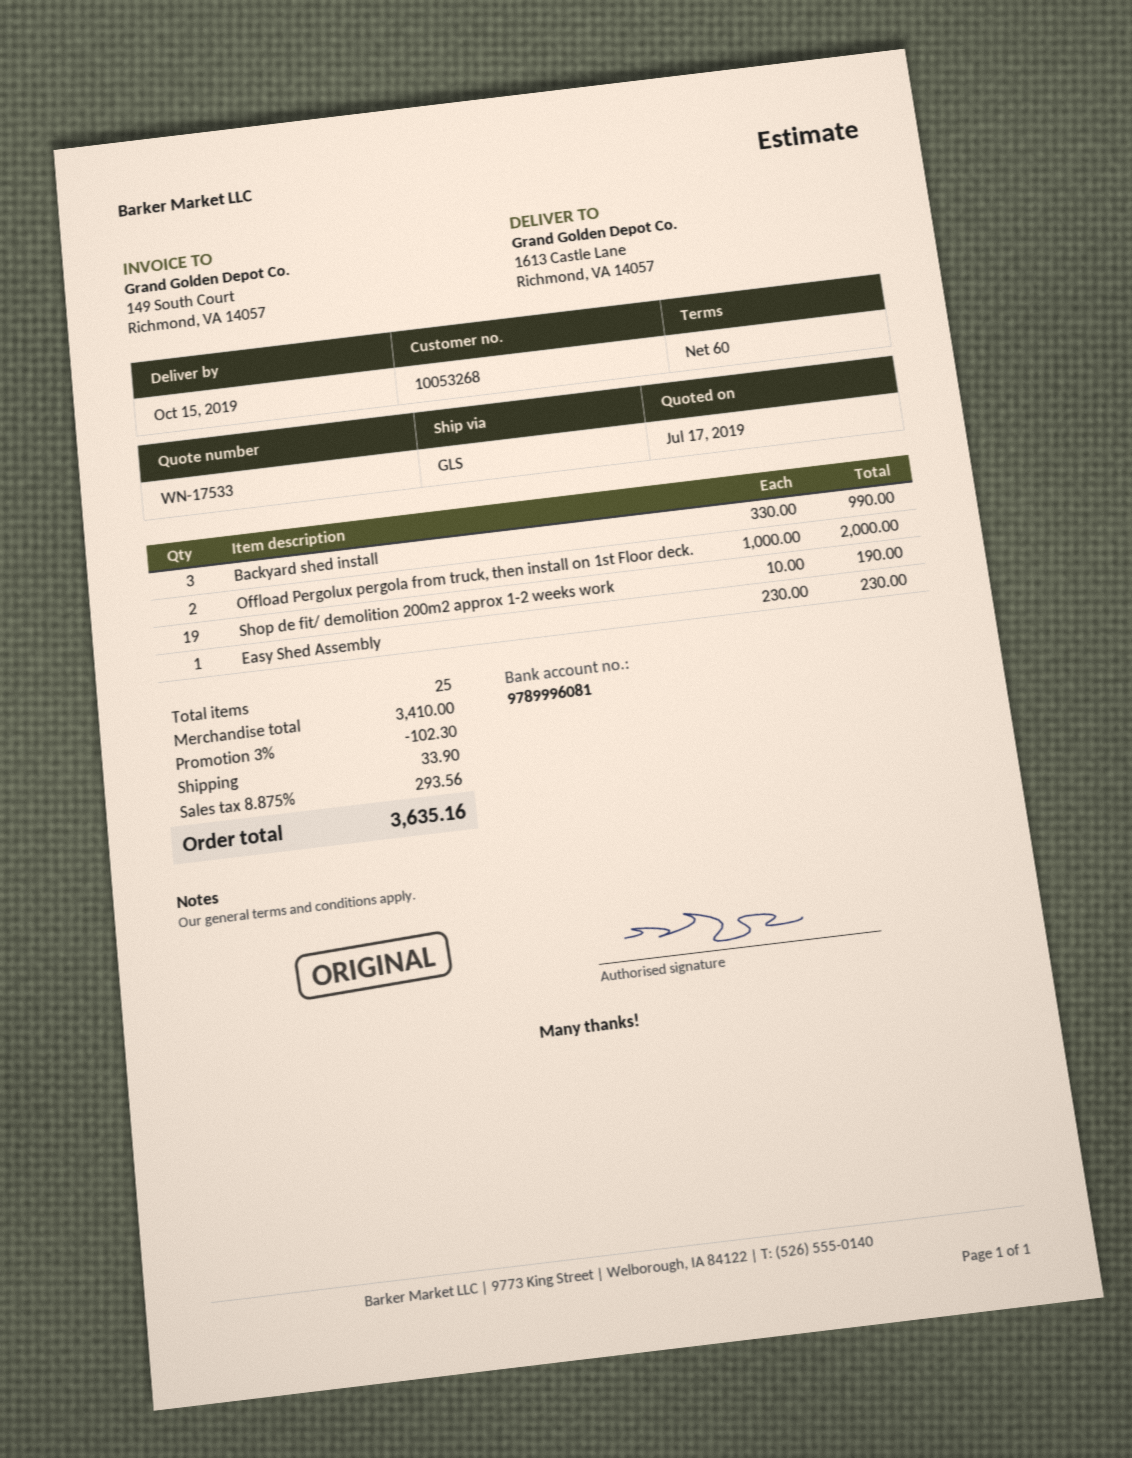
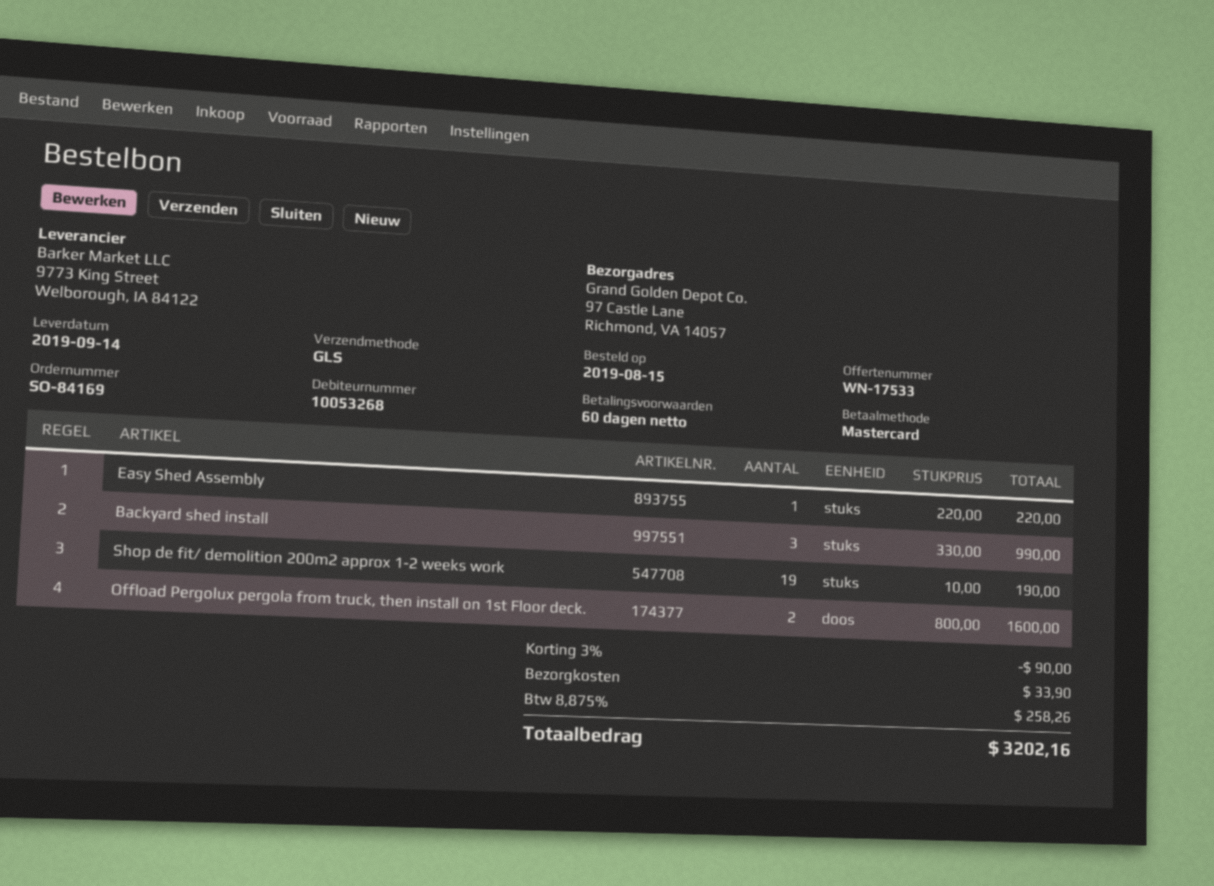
delivery date: 2019-10-15 -> 2019-09-14
ship to: 1613 Castle Lane, Richmond, VA 14057 -> 97 Castle Lane, Richmond, VA 14057
Offload Pergolux pergola from truck, then install on 1st Floor deck.: 2 x 1000.00 = 2000.00 -> 2 x 800.00 = 1600.00
Easy Shed Assembly: 1 x 230.00 = 230.00 -> 1 x 220.00 = 220.00
discount: 3% = 102.30 -> 3% = 90.00
tax: 8.875% = 293.56 -> 8.875% = 258.26
total: 3635.16 -> 3202.16

